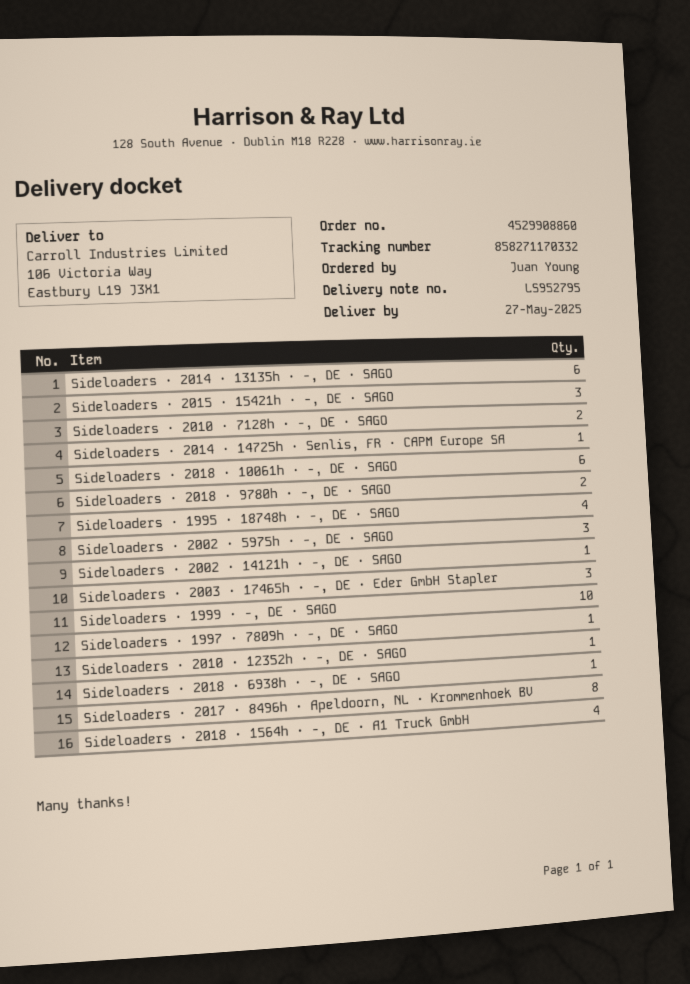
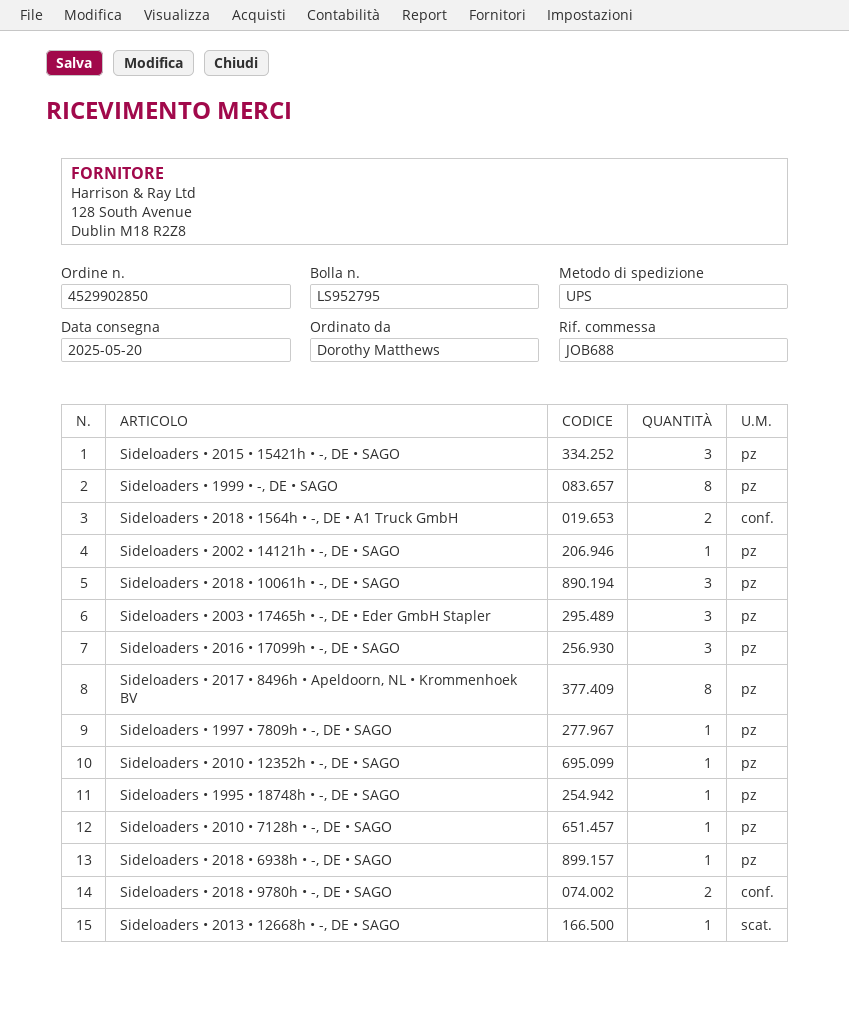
order number: 4529908860 -> 4529902850
delivery date: 2025-05-27 -> 2025-05-20
ordered by: Juan Young -> Dorothy Matthews
Sideloaders • 2014 • 13135h • -, DE • SAGO: 6 -> none
Sideloaders • 2010 • 7128h • -, DE • SAGO: 2 -> 1
Sideloaders • 2014 • 14725h • Senlis, FR • CAPM Europe SA: 1 -> none
Sideloaders • 2018 • 10061h • -, DE • SAGO: 6 -> 3
Sideloaders • 1995 • 18748h • -, DE • SAGO: 4 -> 1
Sideloaders • 2002 • 5975h • -, DE • SAGO: 3 -> none
Sideloaders • 1999 • -, DE • SAGO: 10 -> 8
Sideloaders • 2018 • 1564h • -, DE • A1 Truck GmbH: 4 -> 2
Sideloaders • 2016 • 17099h • -, DE • SAGO: none -> 3
Sideloaders • 2013 • 12668h • -, DE • SAGO: none -> 1

